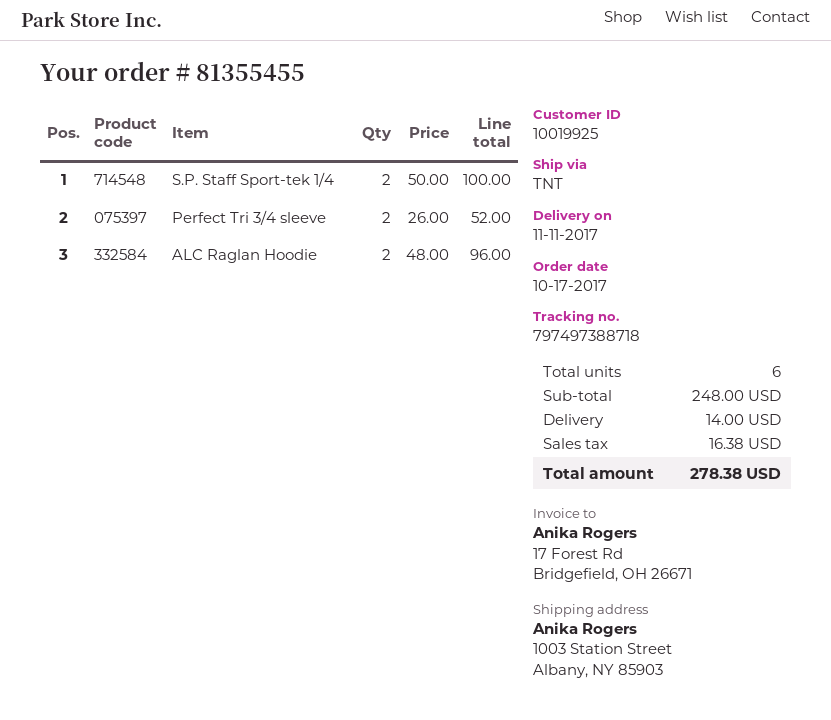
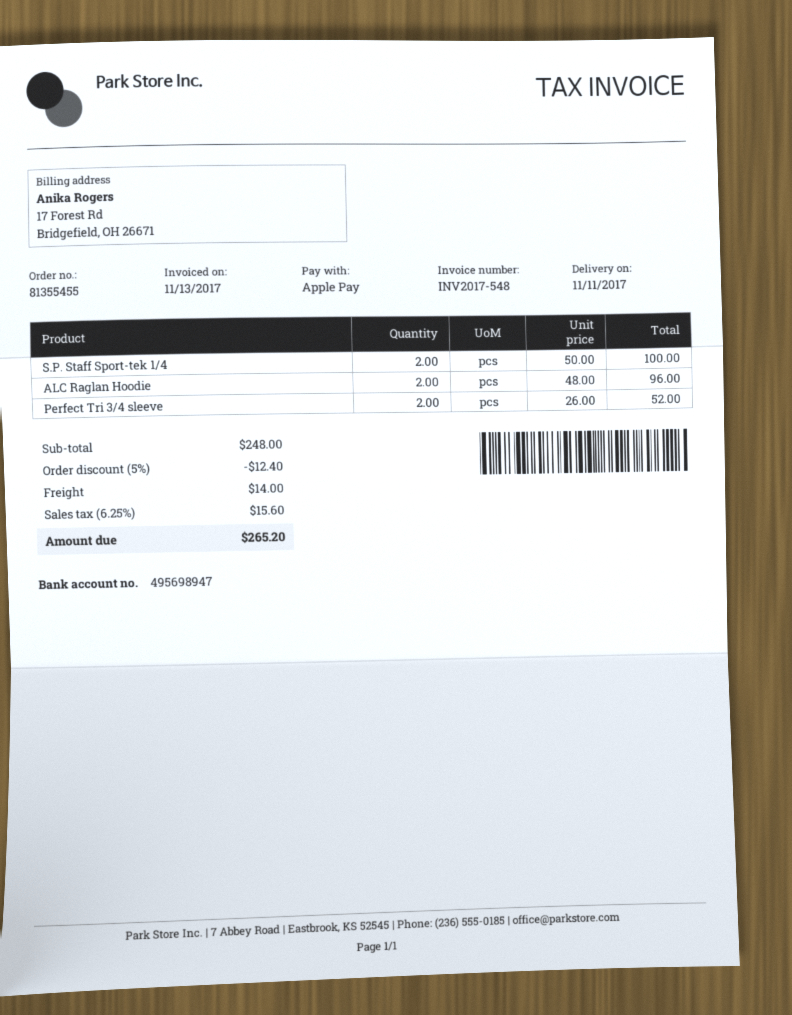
discount: none -> 5% = 12.40
tax: 16.38 -> 15.60
total: 278.38 -> 265.20

